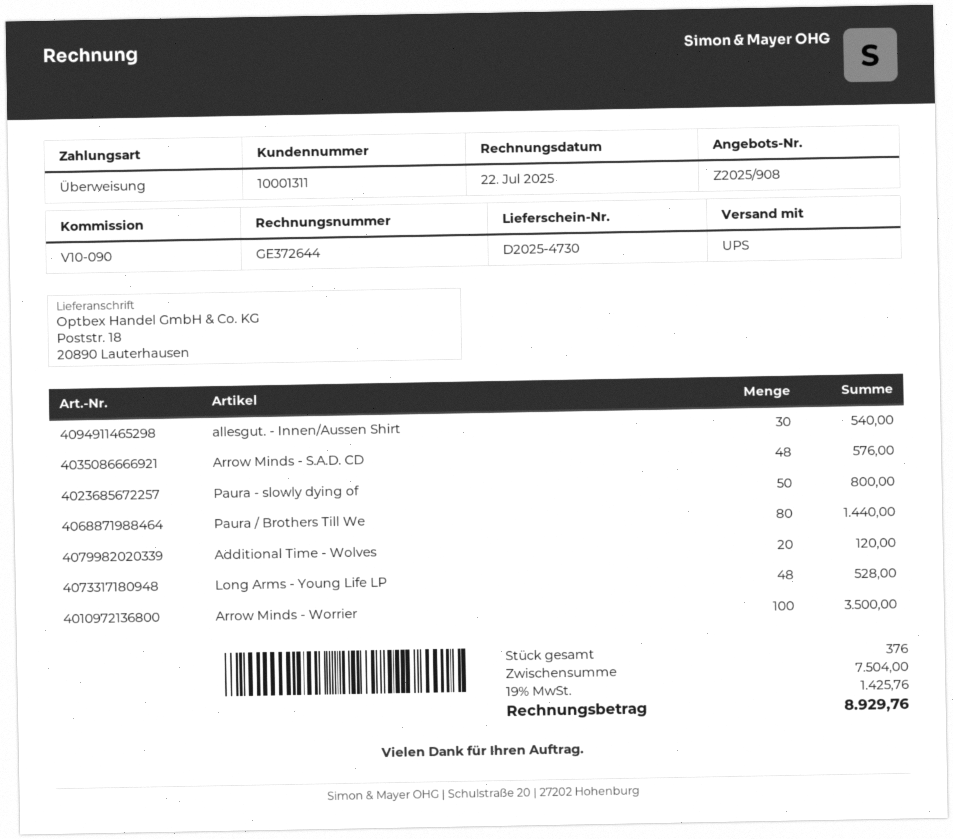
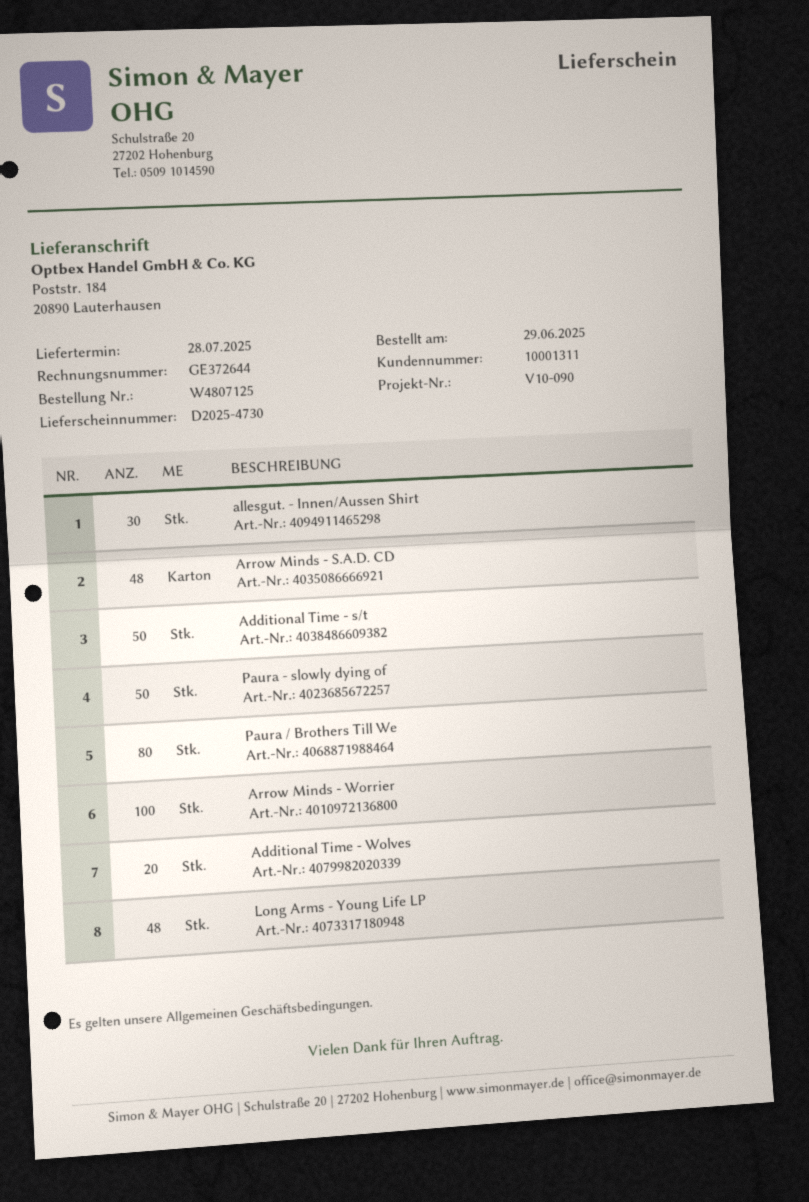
ship to: Poststr. 18, 20890 Lauterhausen -> Poststr. 184, 20890 Lauterhausen
Additional Time - s/t: none -> 50

